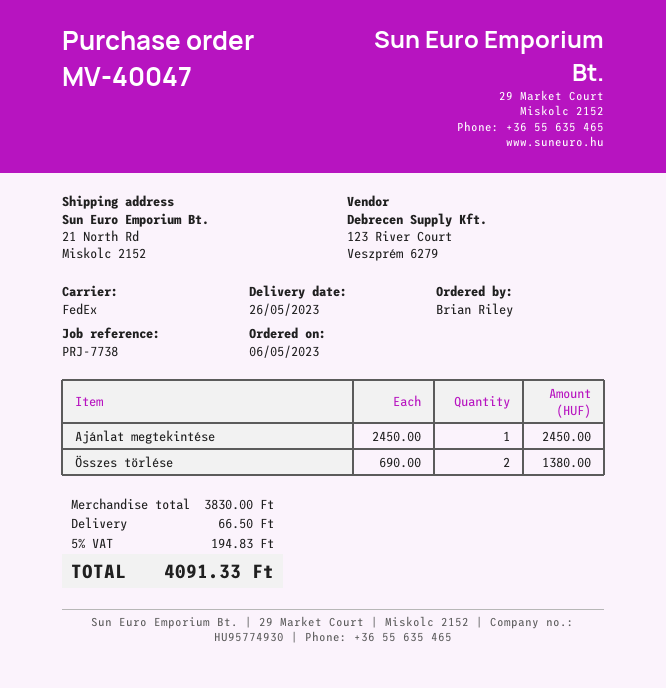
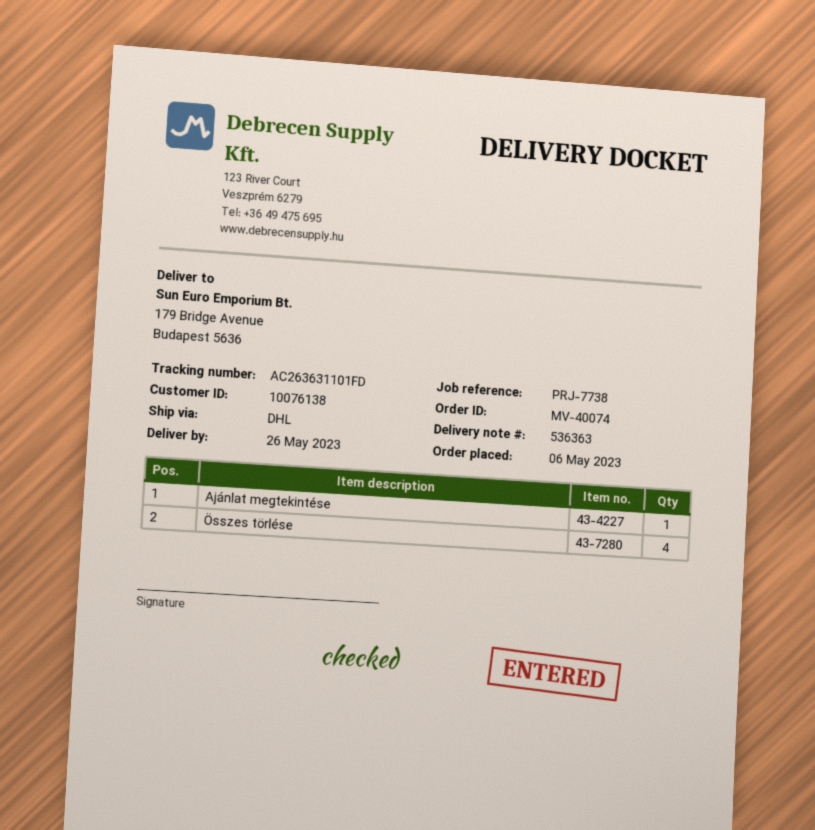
order number: MV-40047 -> MV-40074
shipping method: FedEx -> DHL
ship to: 21 North Rd, Miskolc 2152 -> 179 Bridge Avenue, Budapest 5636
Összes törlése: 2 -> 4

